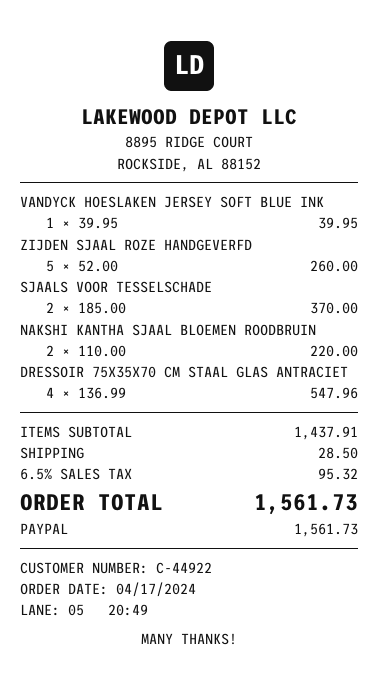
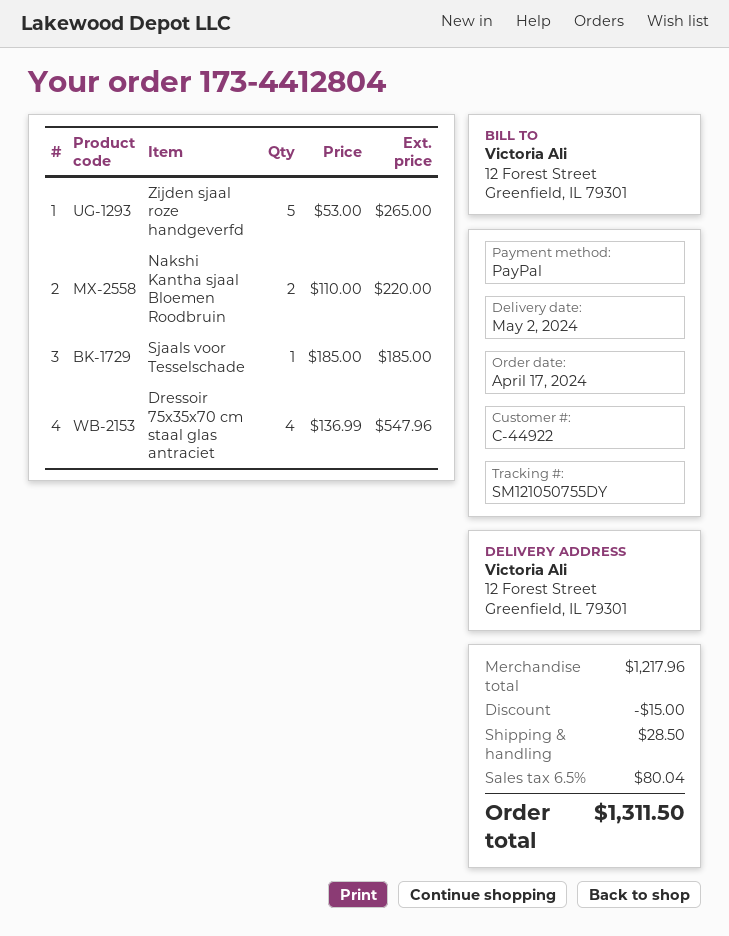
VANDYCK HOESLAKEN JERSEY SOFT BLUE INK: 1 x 39.95 = 39.95 -> none
ZIJDEN SJAAL ROZE HANDGEVERFD: 5 x 52.00 = 260.00 -> 5 x 53.00 = 265.00
SJAALS VOOR TESSELSCHADE: 2 x 185.00 = 370.00 -> 1 x 185.00 = 185.00
subtotal: 1437.91 -> 1217.96
discount: none -> 15.00
tax: 6.5% = 95.32 -> 6.5% = 80.04
total: 1561.73 -> 1311.50

